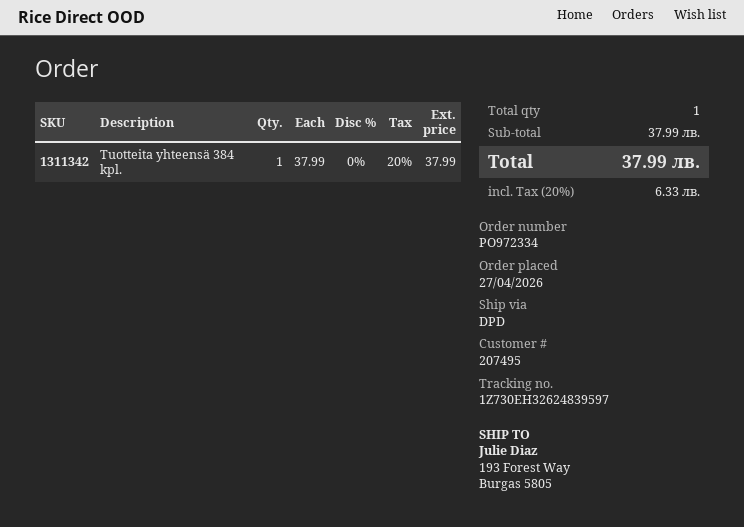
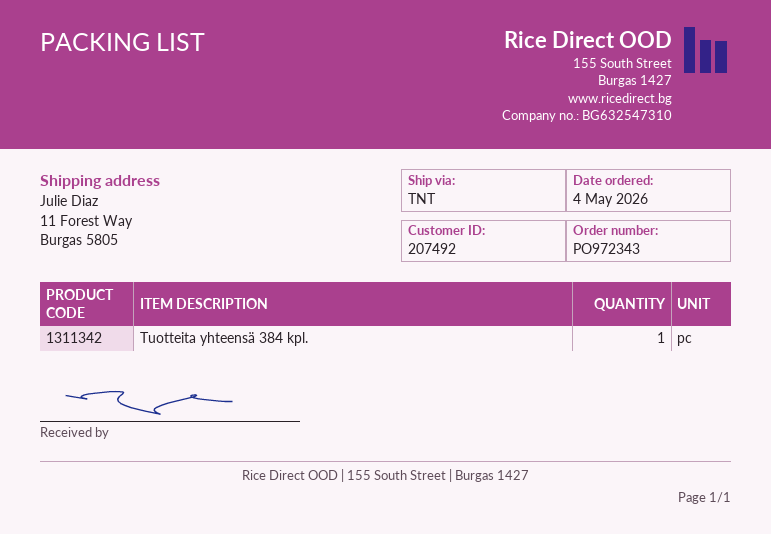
order number: PO972334 -> PO972343
order date: 2026-04-27 -> 2026-05-04
customer number: 207495 -> 207492
shipping method: DPD -> TNT
ship to: 193 Forest Way, Burgas 5805 -> 11 Forest Way, Burgas 5805

